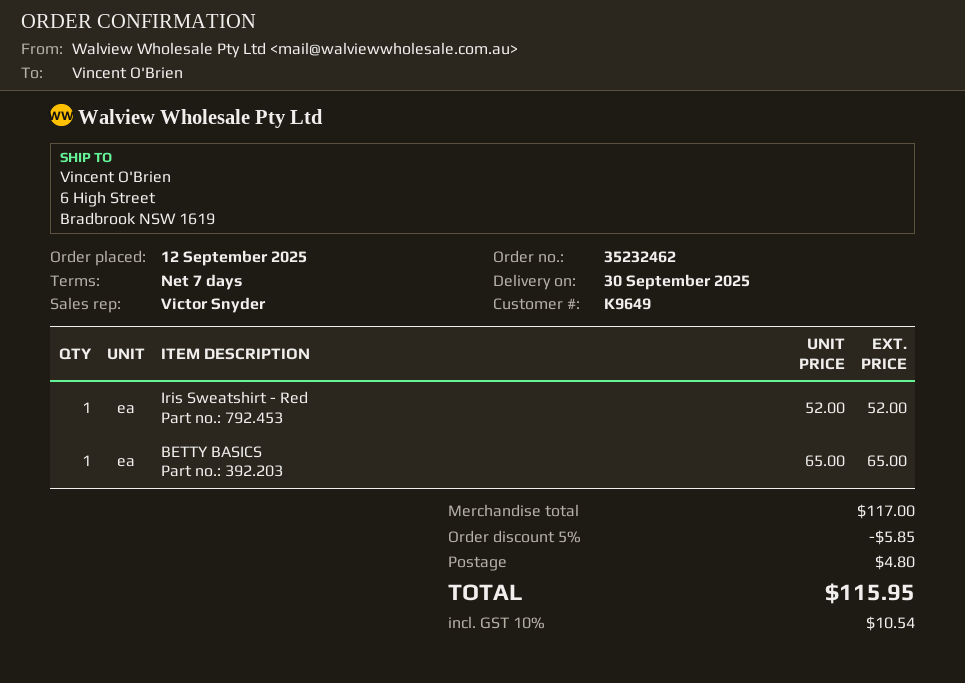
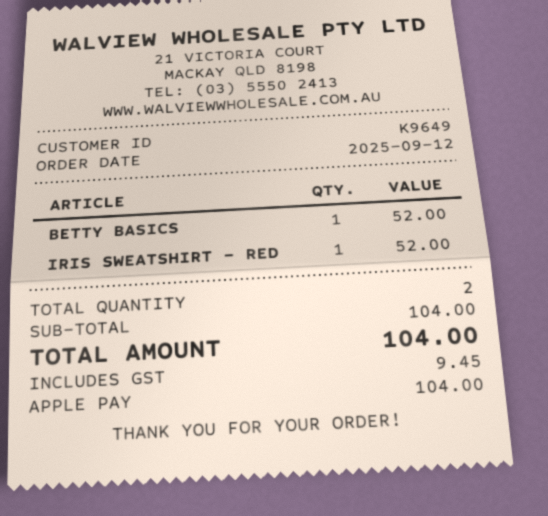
BETTY BASICS: 1 for 65.00 -> 1 for 52.00
subtotal: 117.00 -> 104.00
discount: 5% = 5.85 -> none
shipping: 4.80 -> none
tax: 10.54 -> 9.45
total: 115.95 -> 104.00

